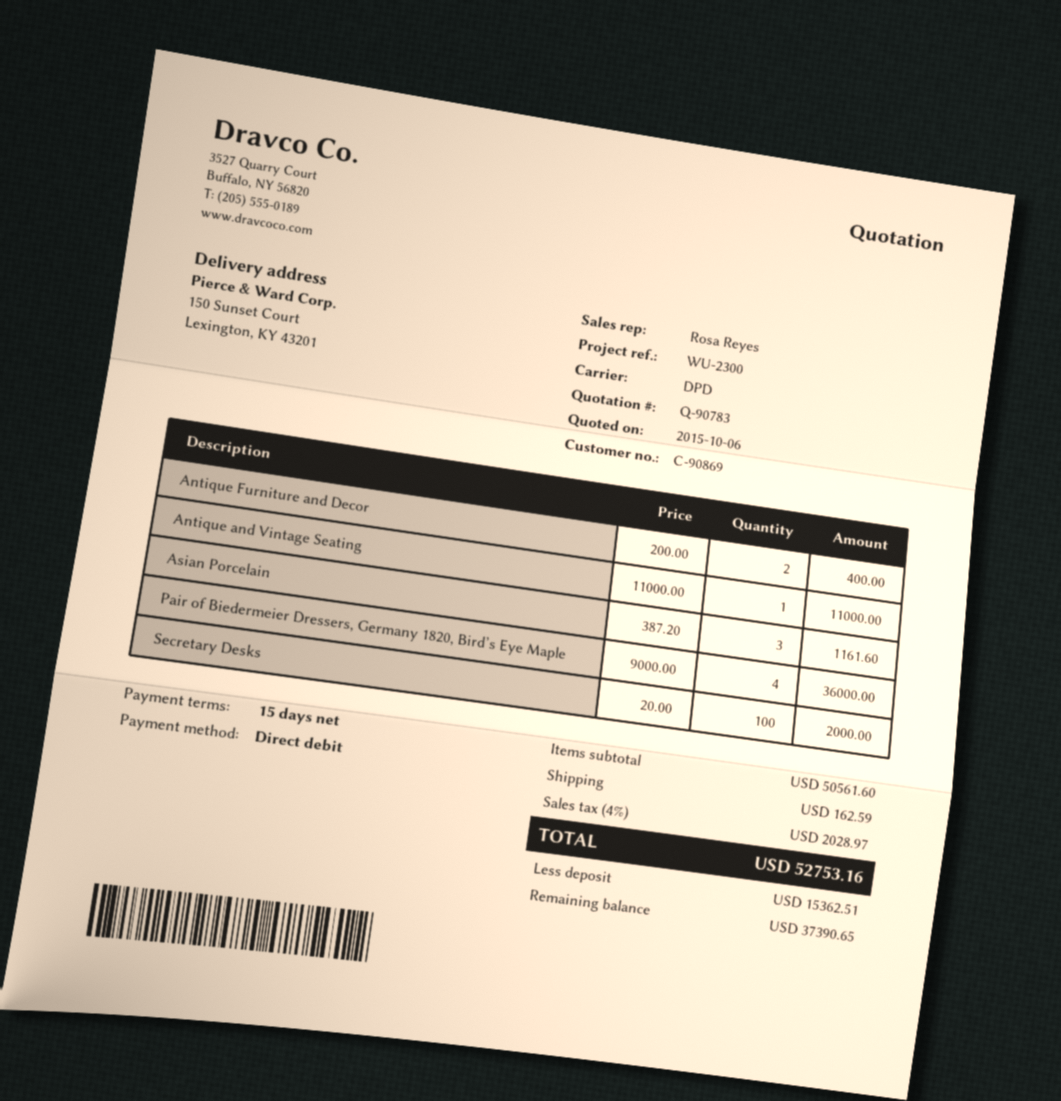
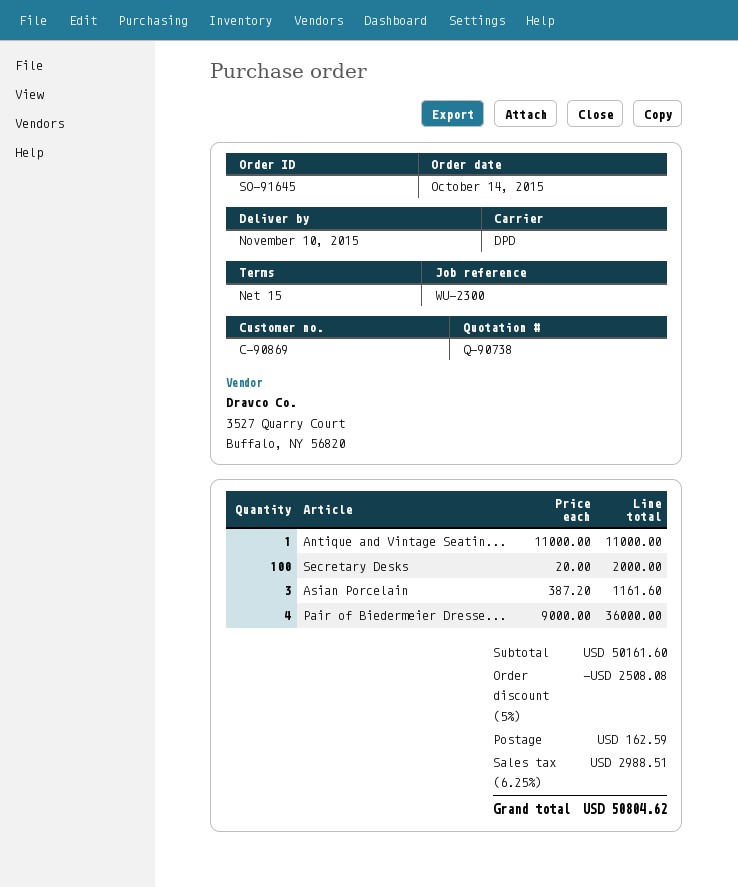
quote number: Q-90783 -> Q-90738
Antique Furniture and Decor: 2 x 200.00 = 400.00 -> none
subtotal: 50561.60 -> 50161.60
discount: none -> 5% = 2508.08
tax: 4% = 2028.97 -> 6.25% = 2988.51
total: 52753.16 -> 50804.62

